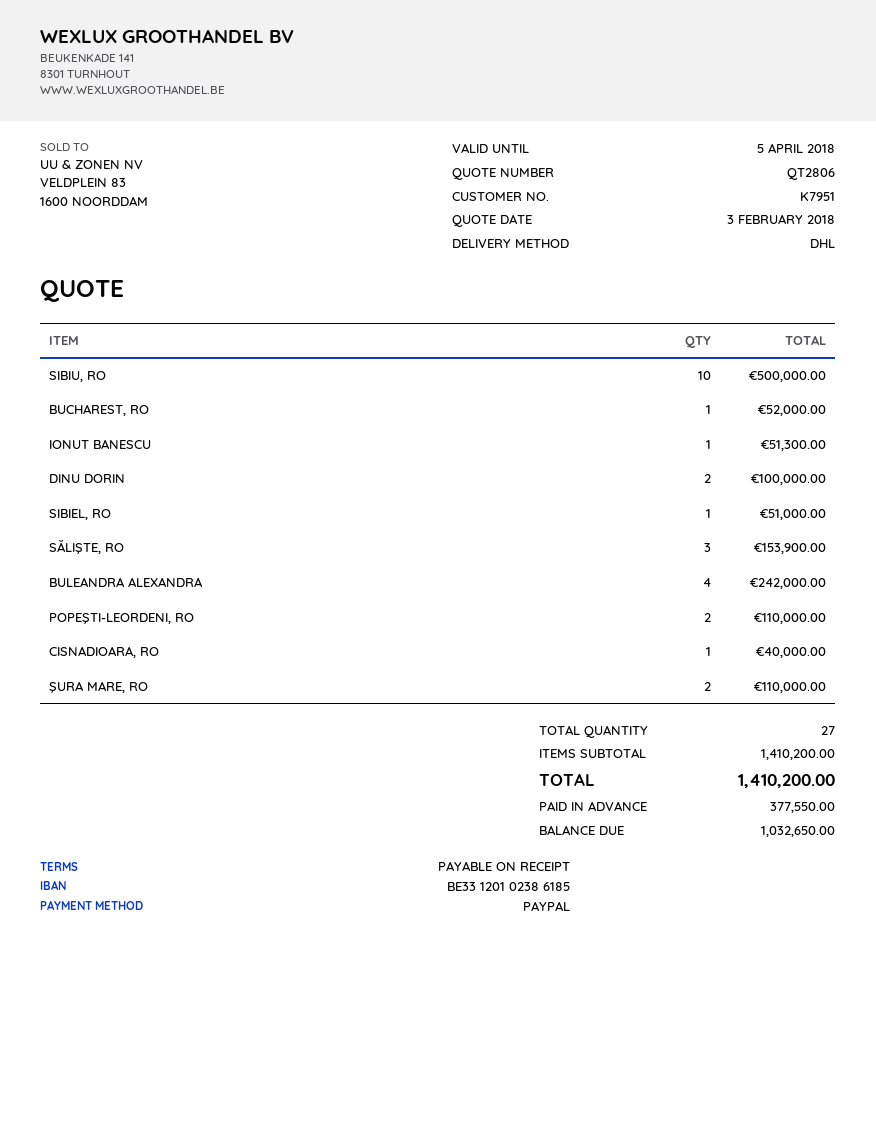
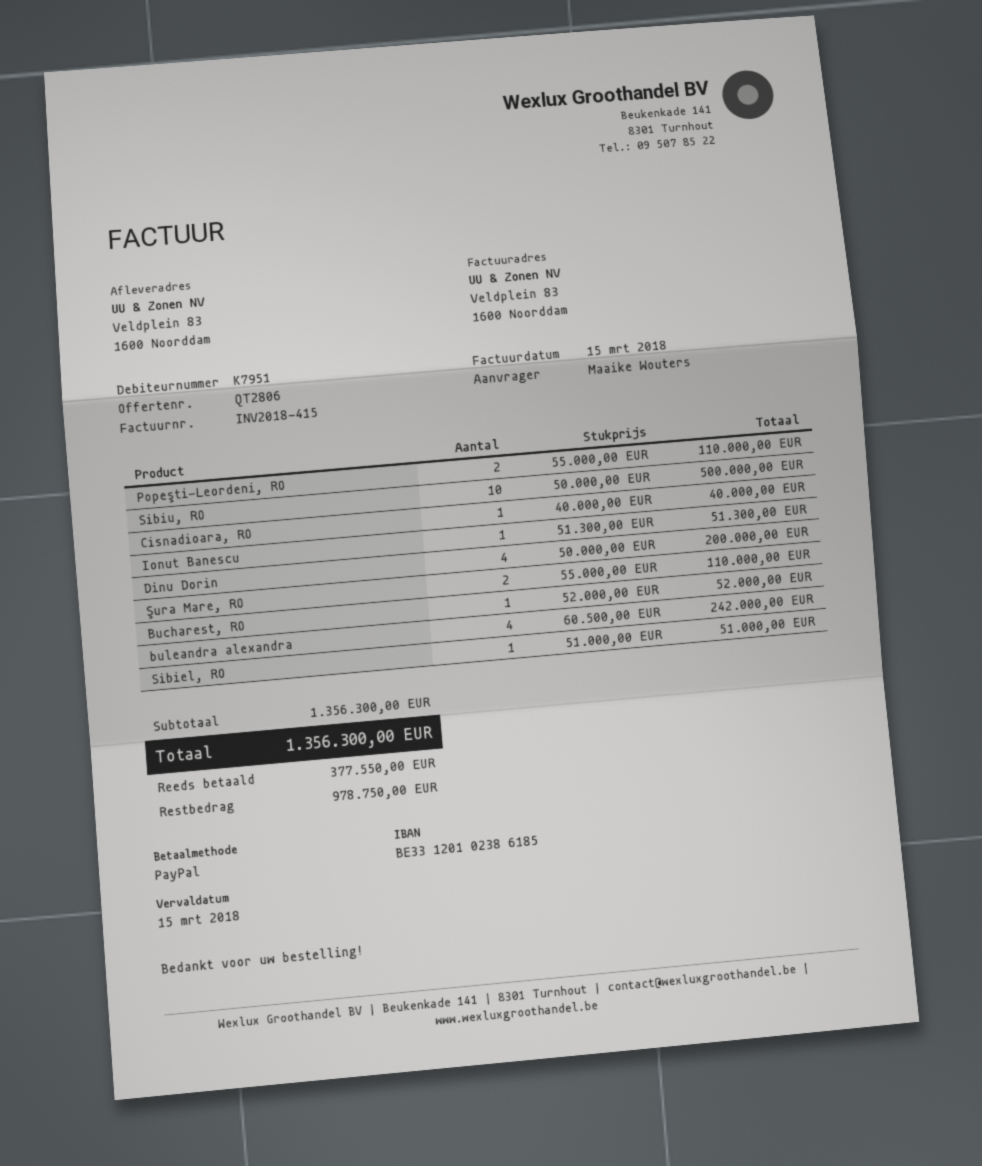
DINU DORIN: 2 for 100000.00 -> 4 for 200000.00
SĂLIŞTE, RO: 3 for 153900.00 -> none
subtotal: 1410200.00 -> 1356300.00
total: 1410200.00 -> 1356300.00
balance: 1032650.00 -> 978750.00

